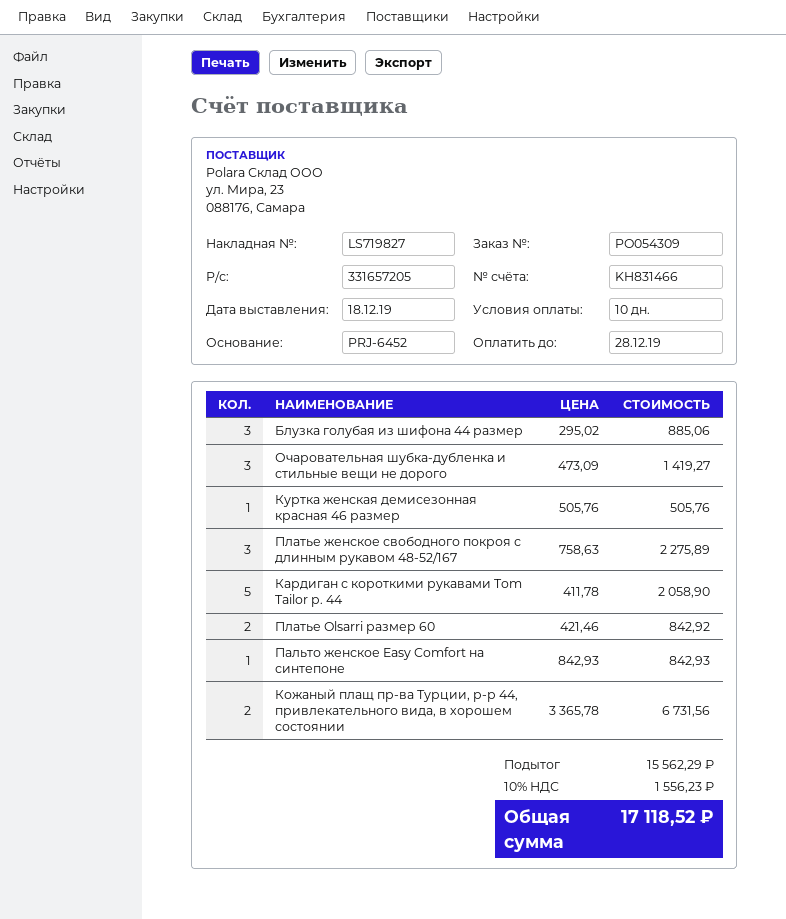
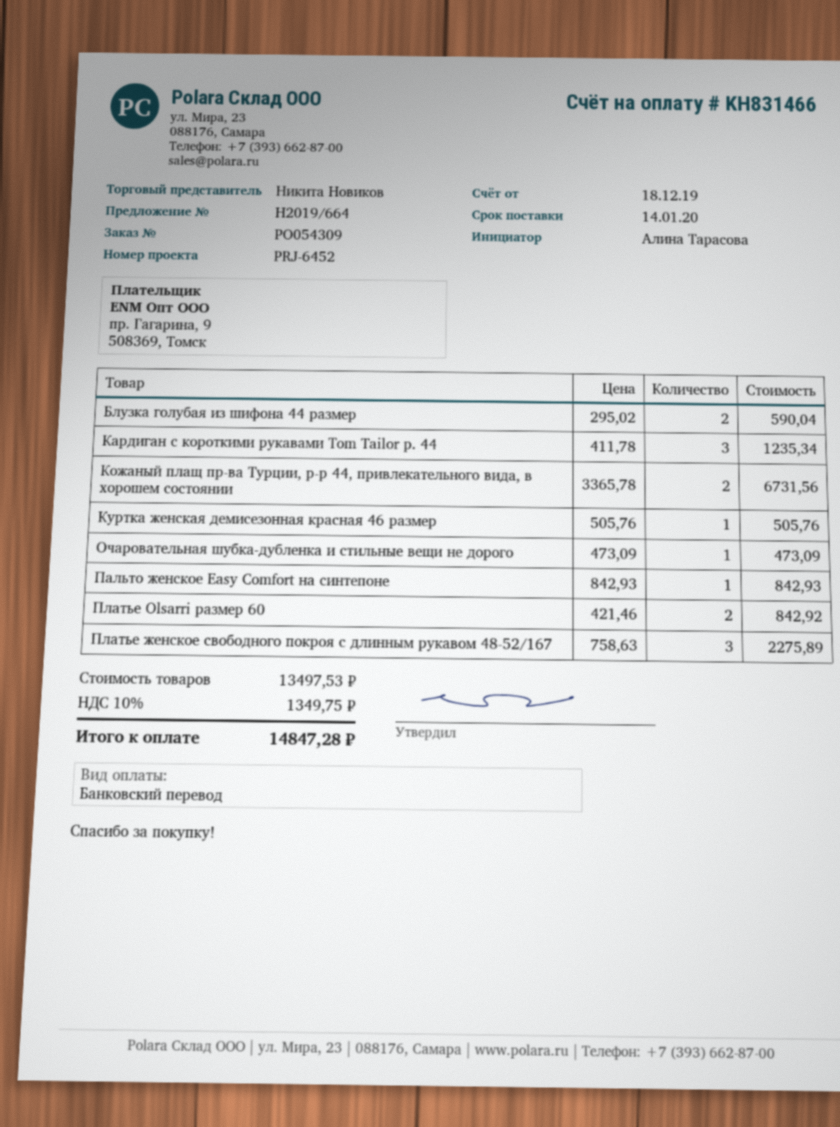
Блузка голубая из шифона 44 размер: 3 x 295.02 = 885.06 -> 2 x 295.02 = 590.04
Очаровательная шубка-дубленка и стильные вещи не дорого: 3 x 473.09 = 1419.27 -> 1 x 473.09 = 473.09
Кардиган с короткими рукавами Tom Tailor р. 44: 5 x 411.78 = 2058.90 -> 3 x 411.78 = 1235.34
subtotal: 15562.29 -> 13497.53
tax: 10% = 1556.23 -> 10% = 1349.75
total: 17118.52 -> 14847.28

